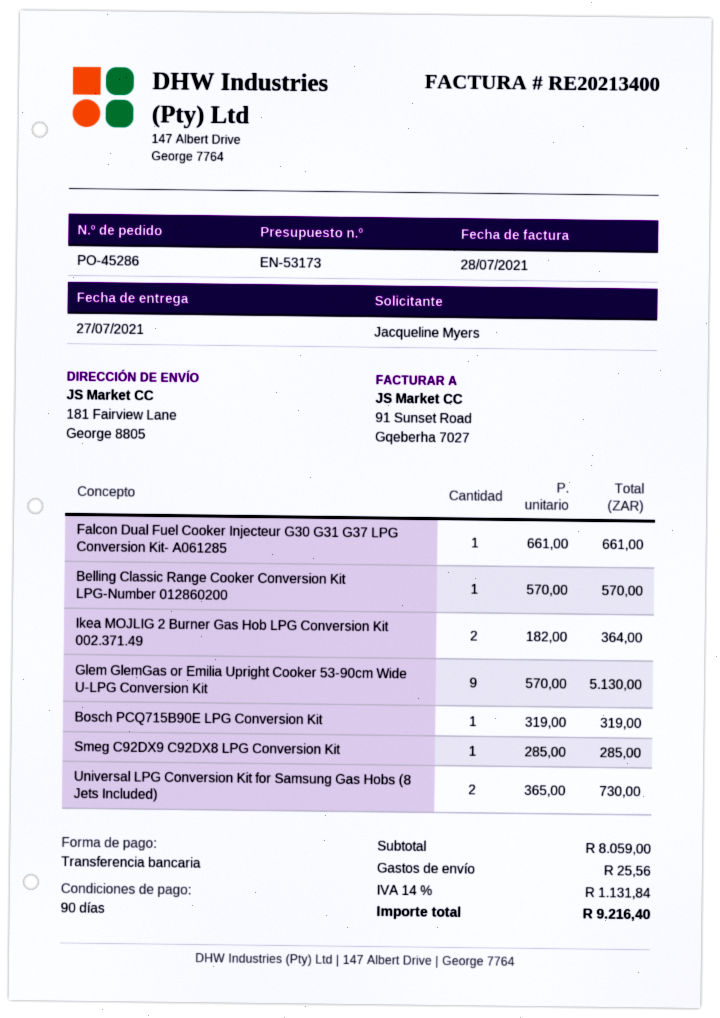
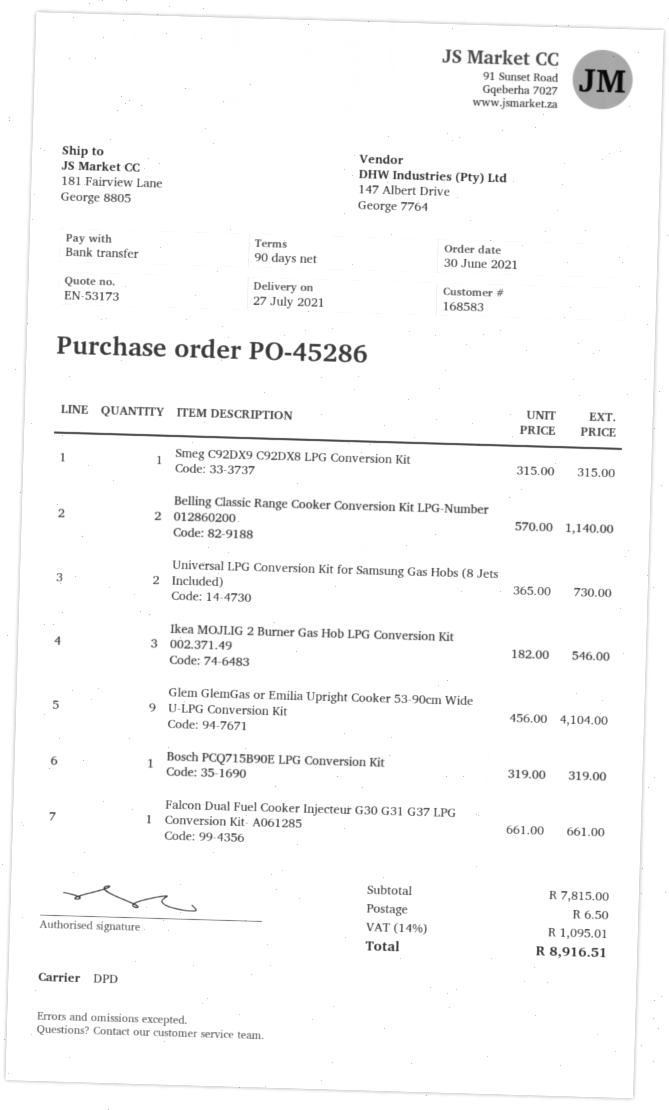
Belling Classic Range Cooker Conversion Kit LPG-Number 012860200: 1 x 570.00 = 570.00 -> 2 x 570.00 = 1140.00
Ikea MOJLIG 2 Burner Gas Hob LPG Conversion Kit 002.371.49: 2 x 182.00 = 364.00 -> 3 x 182.00 = 546.00
Glem GlemGas or Emilia Upright Cooker 53-90cm Wide U-LPG Conversion Kit: 9 x 570.00 = 5130.00 -> 9 x 456.00 = 4104.00
Smeg C92DX9 C92DX8 LPG Conversion Kit: 1 x 285.00 = 285.00 -> 1 x 315.00 = 315.00
subtotal: 8059.00 -> 7815.00
shipping: 25.56 -> 6.50
tax: 14% = 1131.84 -> 14% = 1095.01
total: 9216.40 -> 8916.51

